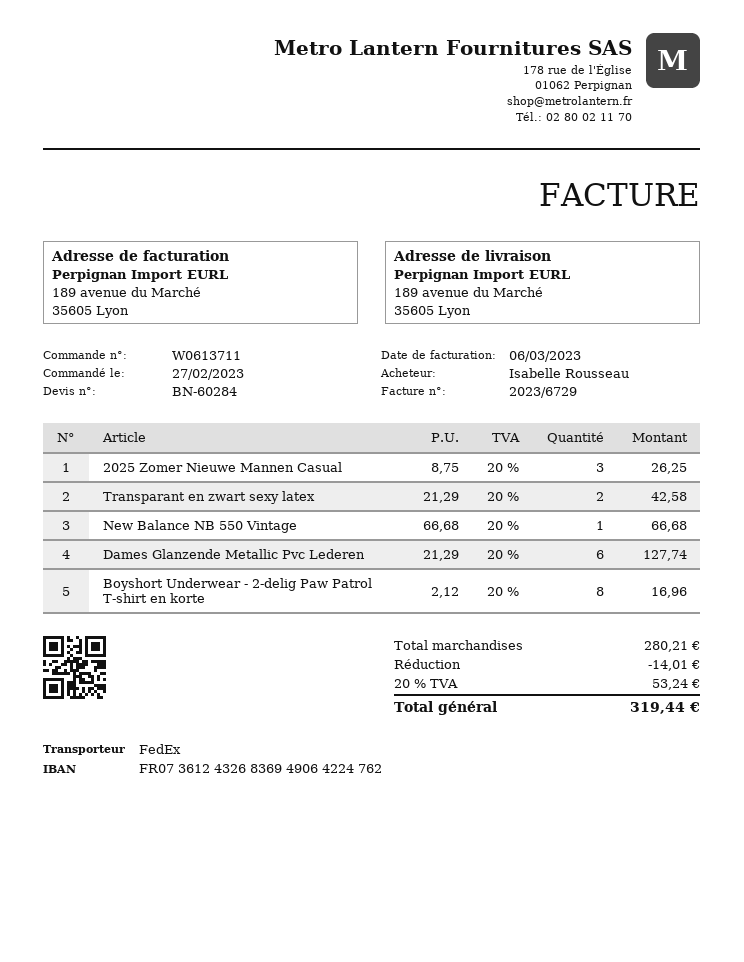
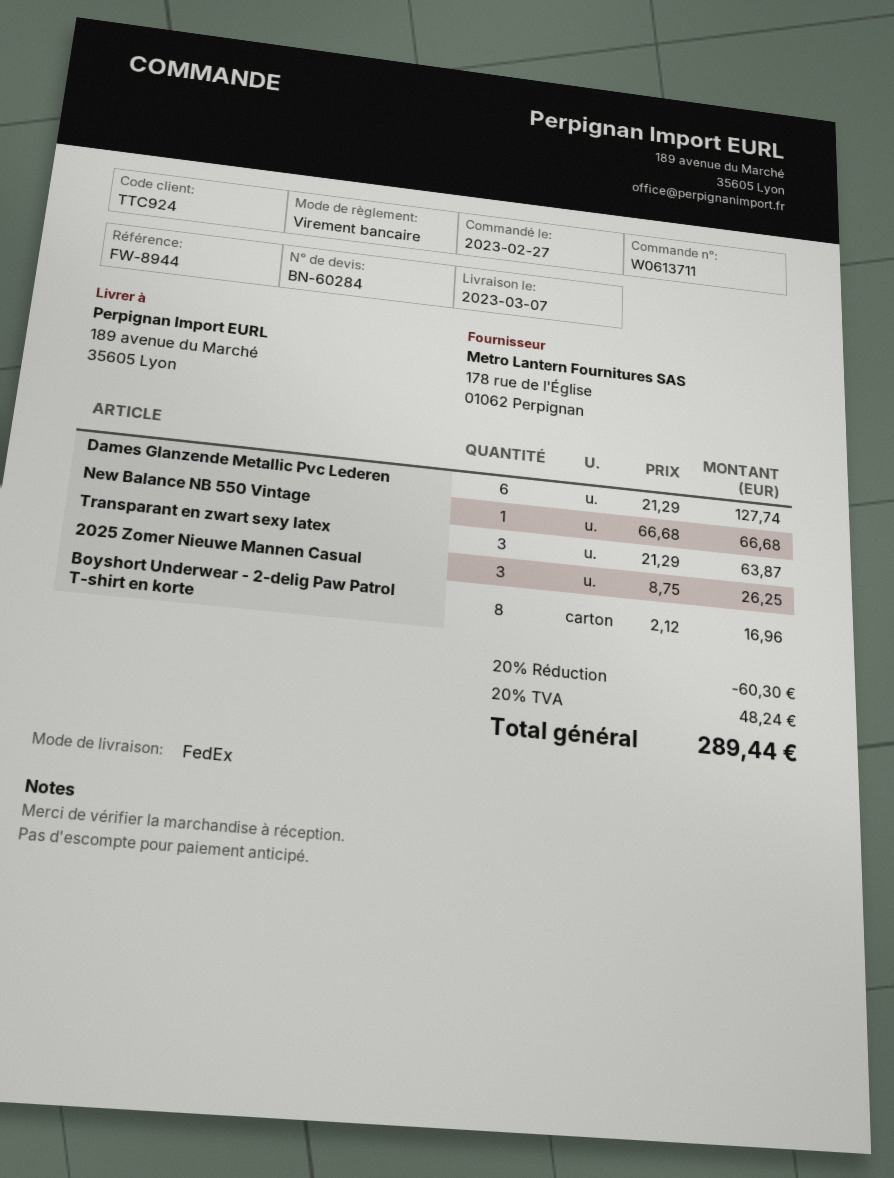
Transparant en zwart sexy latex: 2 x 21.29 = 42.58 -> 3 x 21.29 = 63.87
discount: 14.01 -> 60.30
tax: 20% = 53.24 -> 20% = 48.24
total: 319.44 -> 289.44

